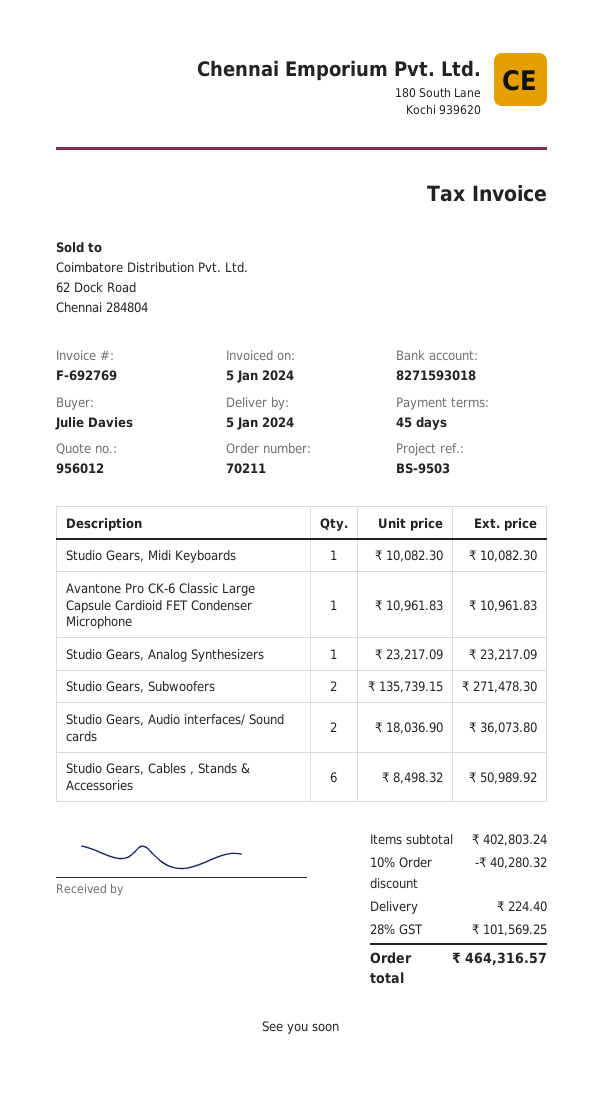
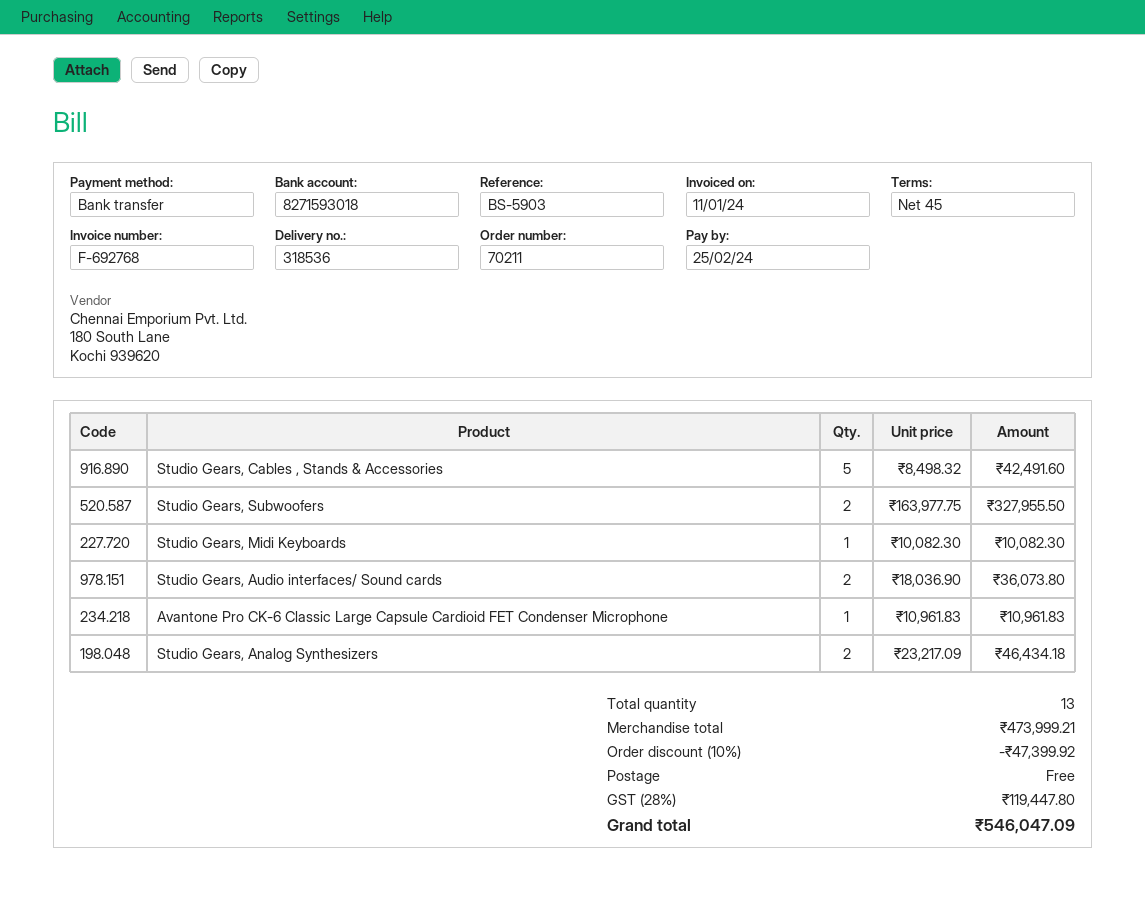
invoice number: F-692769 -> F-692768
invoice date: 2024-01-05 -> 2024-01-11
reference: BS-9503 -> BS-5903
Studio Gears, Analog Synthesizers: 1 x 23217.09 = 23217.09 -> 2 x 23217.09 = 46434.18
Studio Gears, Subwoofers: 2 x 135739.15 = 271478.30 -> 2 x 163977.75 = 327955.50
Studio Gears, Cables , Stands & Accessories: 6 x 8498.32 = 50989.92 -> 5 x 8498.32 = 42491.60
subtotal: 402803.24 -> 473999.21
discount: 10% = 40280.32 -> 10% = 47399.92
shipping: 224.40 -> 0.00
tax: 28% = 101569.25 -> 28% = 119447.80
total: 464316.57 -> 546047.09

